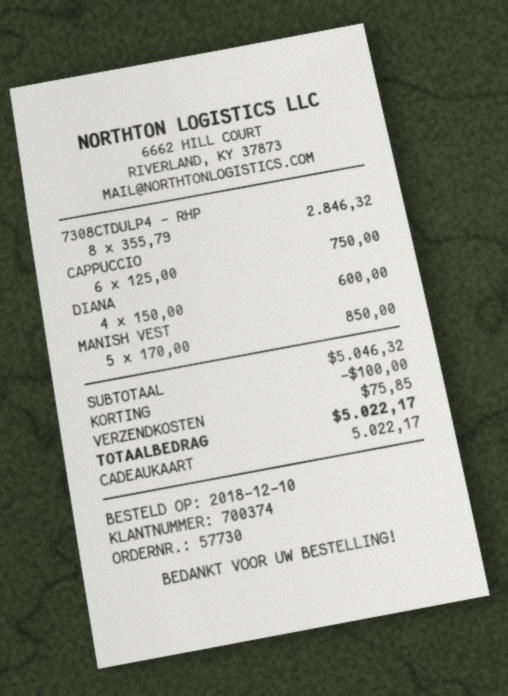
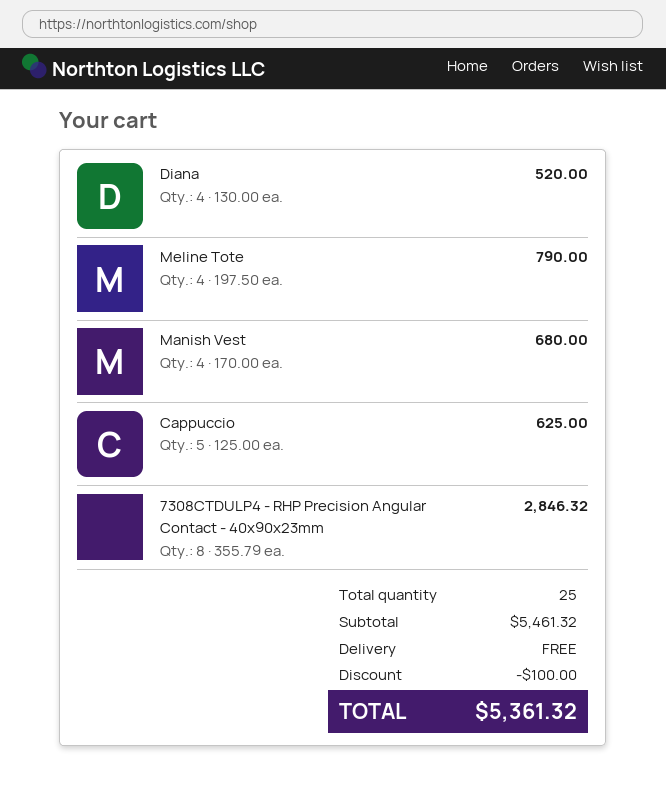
CAPPUCCIO: 6 x 125.00 = 750.00 -> 5 x 125.00 = 625.00
DIANA: 4 x 150.00 = 600.00 -> 4 x 130.00 = 520.00
MANISH VEST: 5 x 170.00 = 850.00 -> 4 x 170.00 = 680.00
Meline Tote: none -> 4 x 197.50 = 790.00
subtotal: 5046.32 -> 5461.32
shipping: 75.85 -> 0.00
total: 5022.17 -> 5361.32

